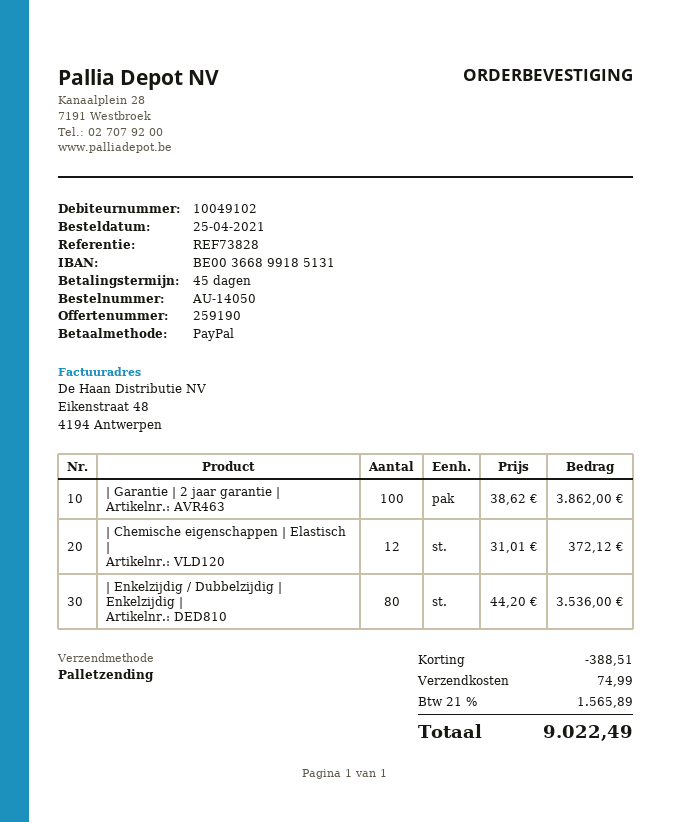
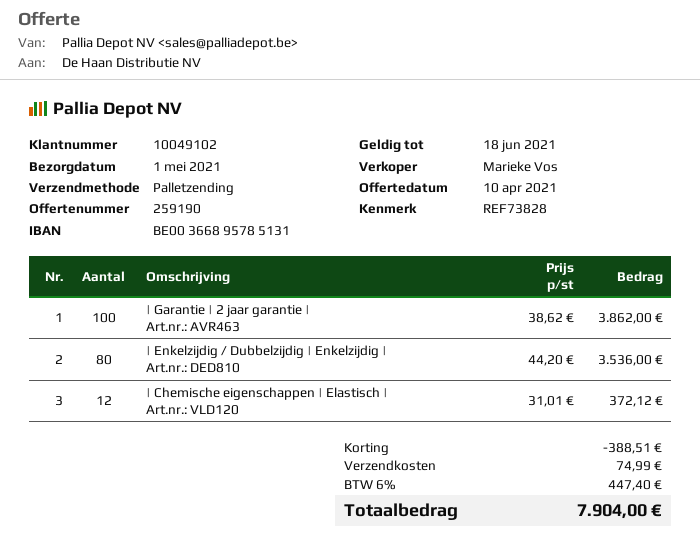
bank account: BE00366899185131 -> BE00366895785131
tax: 21% = 1565.89 -> 6% = 447.40
total: 9022.49 -> 7904.00

